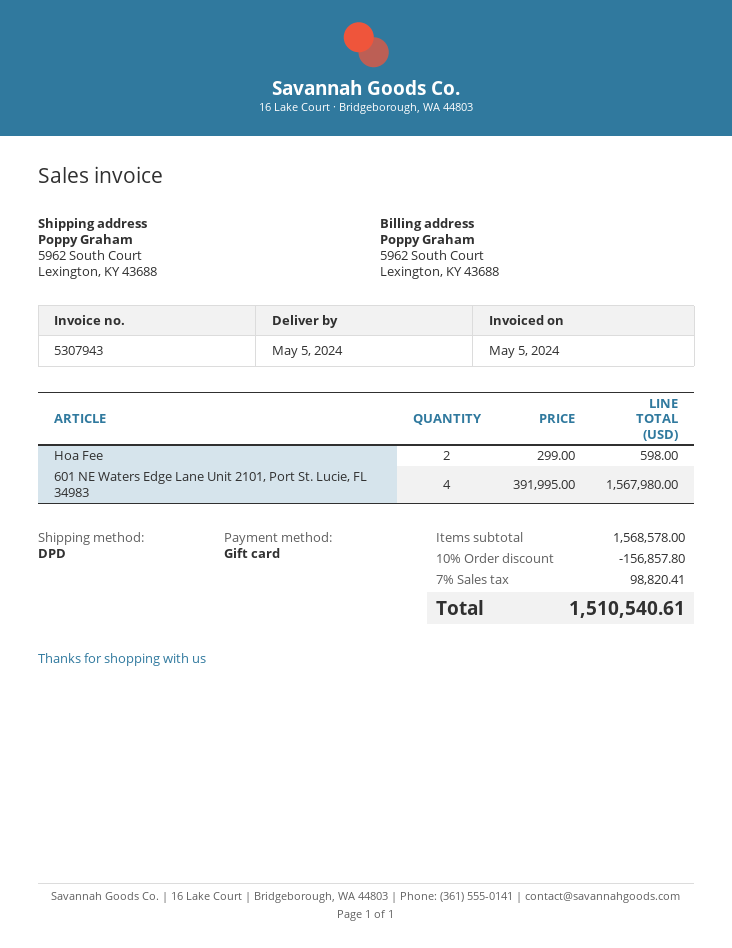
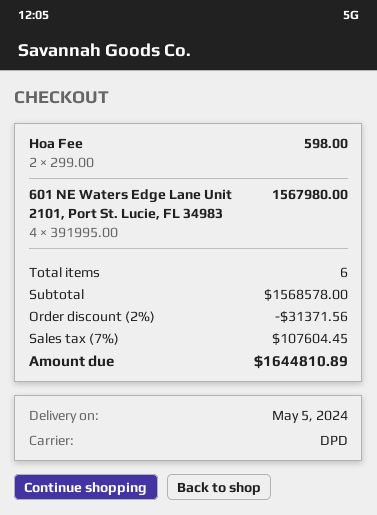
discount: 10% = 156857.80 -> 2% = 31371.56
tax: 7% = 98820.41 -> 7% = 107604.45
total: 1510540.61 -> 1644810.89

